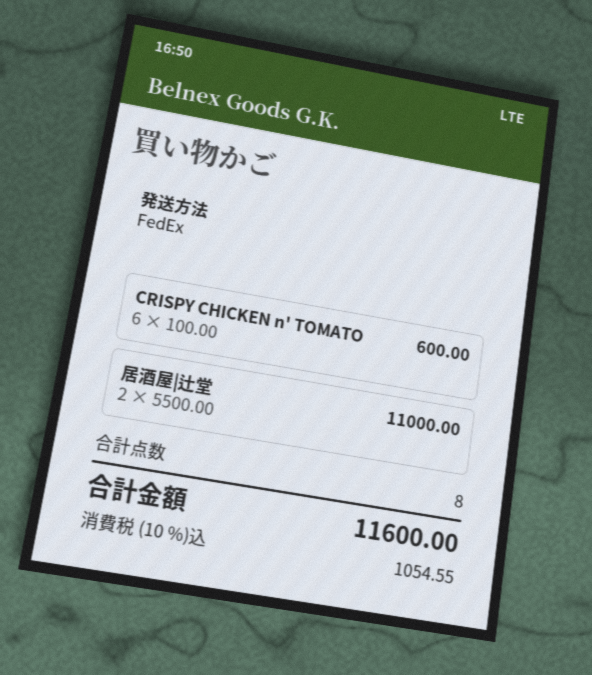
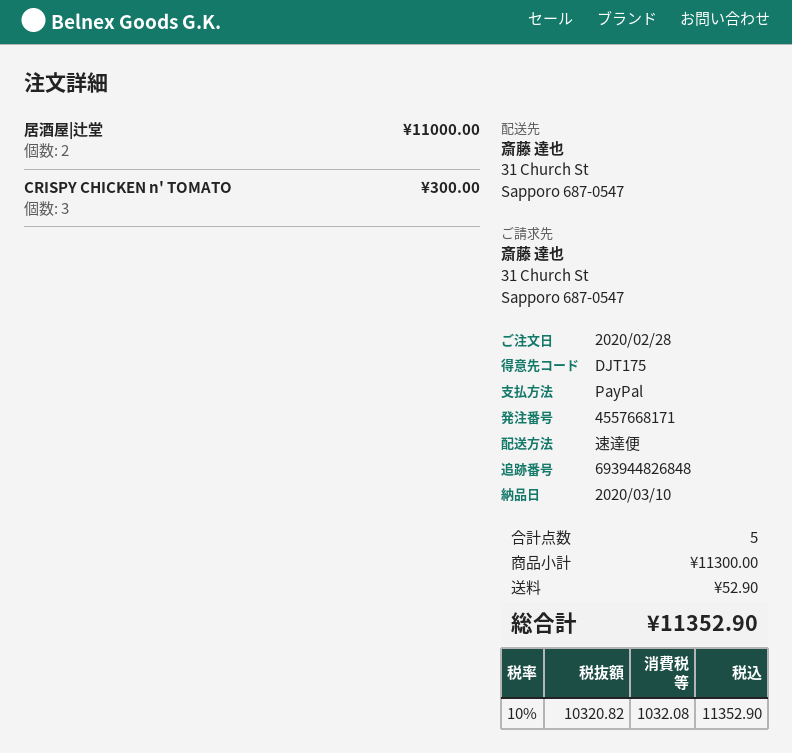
shipping method: FedEx -> express
CRISPY CHICKEN n' TOMATO: 6 for 600.00 -> 3 for 300.00
total quantity: 8 -> 5
shipping: none -> 52.90
tax: 10% = 1054.55 -> 10% = 1032.08
total: 11600.00 -> 11352.90

